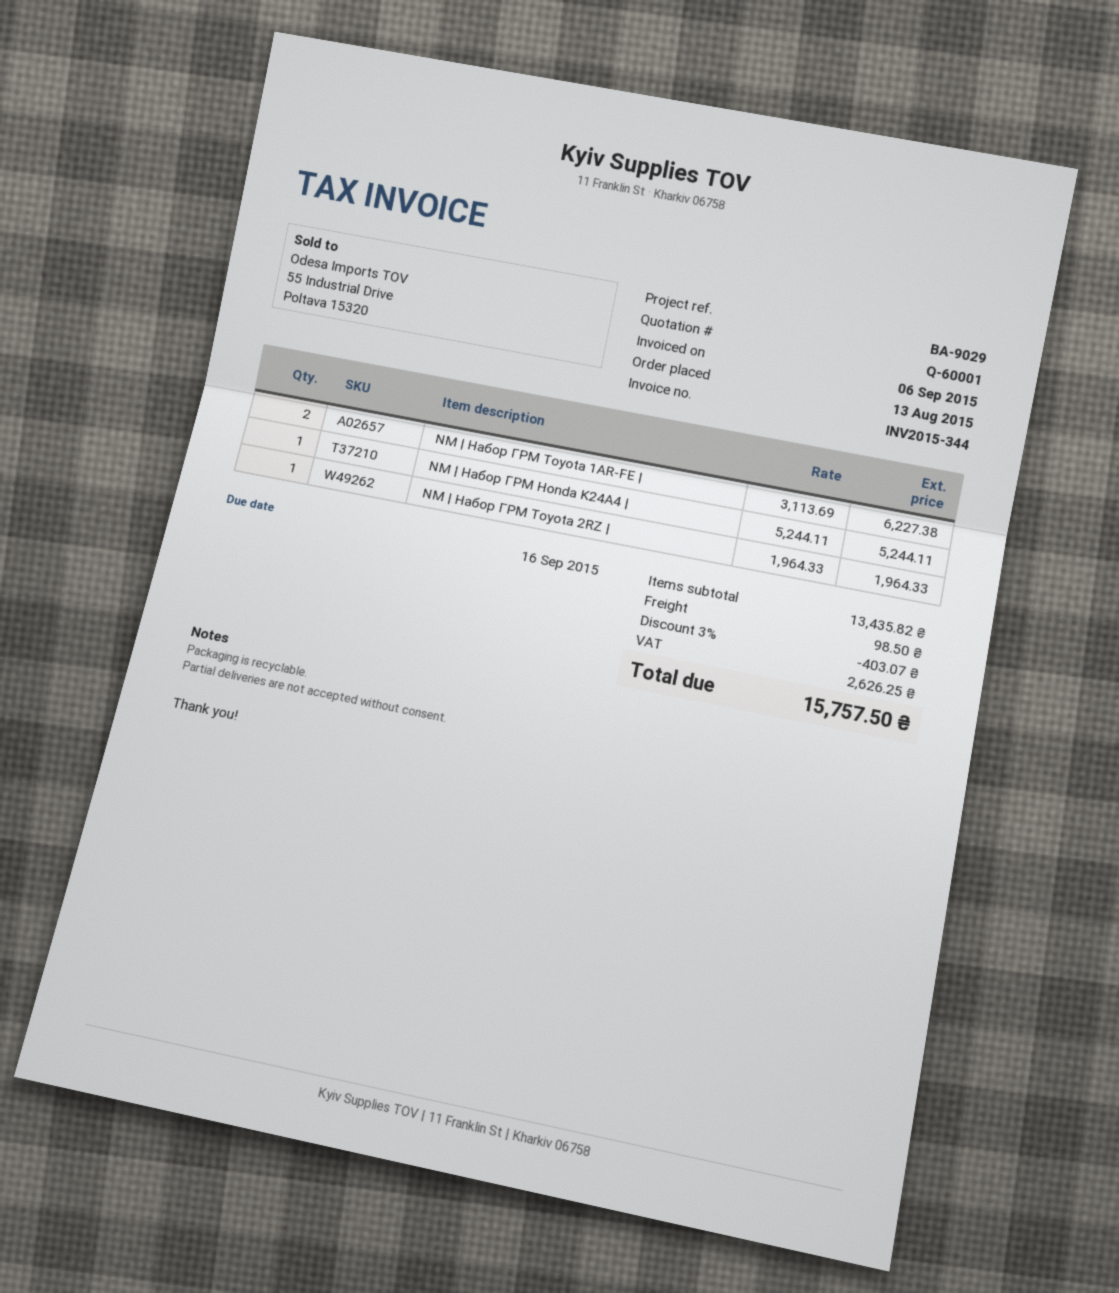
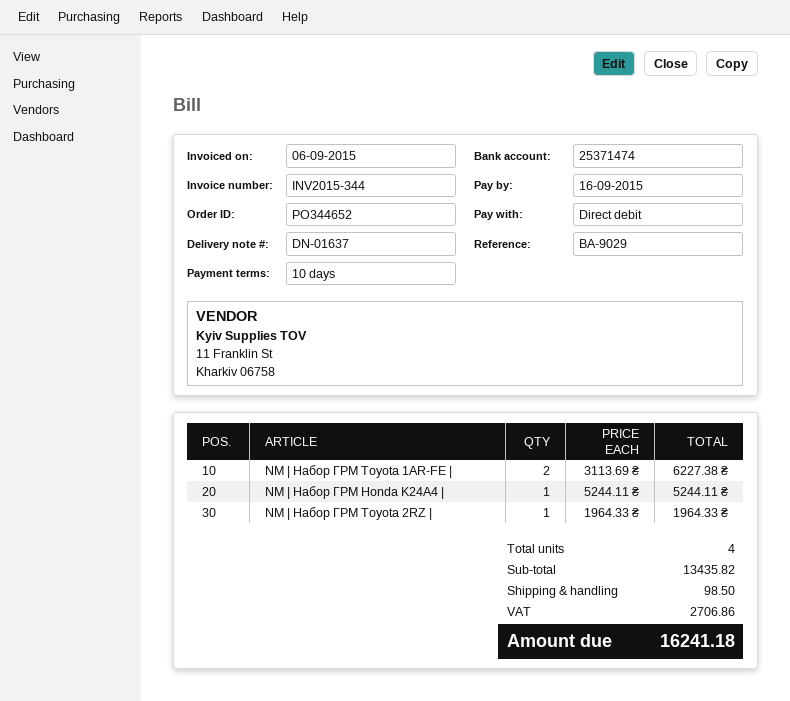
discount: 3% = 403.07 -> none
tax: 2626.25 -> 2706.86
total: 15757.50 -> 16241.18

